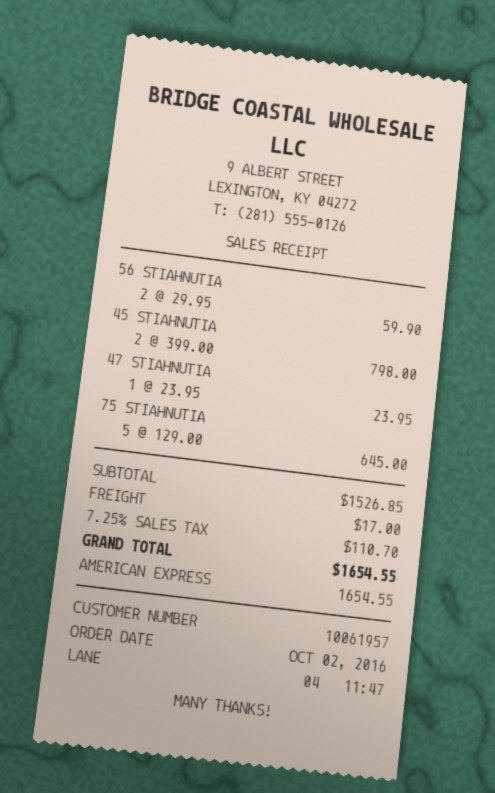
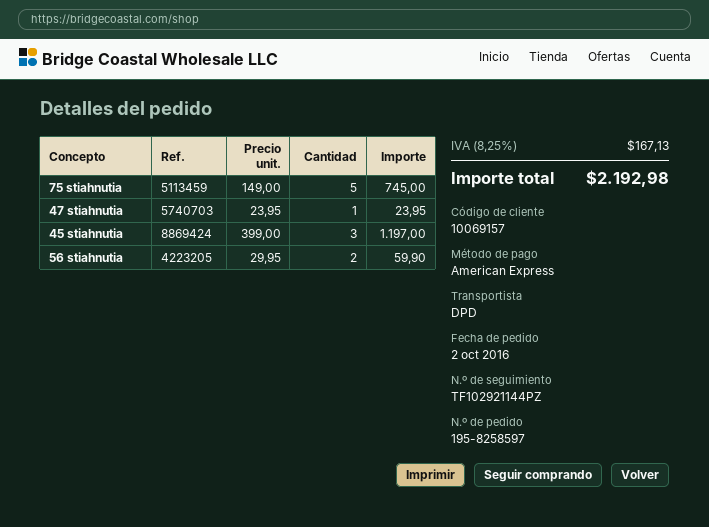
customer number: 10061957 -> 10069157
45 STIAHNUTIA: 2 x 399.00 = 798.00 -> 3 x 399.00 = 1197.00
75 STIAHNUTIA: 5 x 129.00 = 645.00 -> 5 x 149.00 = 745.00
shipping: 17.00 -> none
tax: 7.25% = 110.70 -> 8.25% = 167.13
total: 1654.55 -> 2192.98

